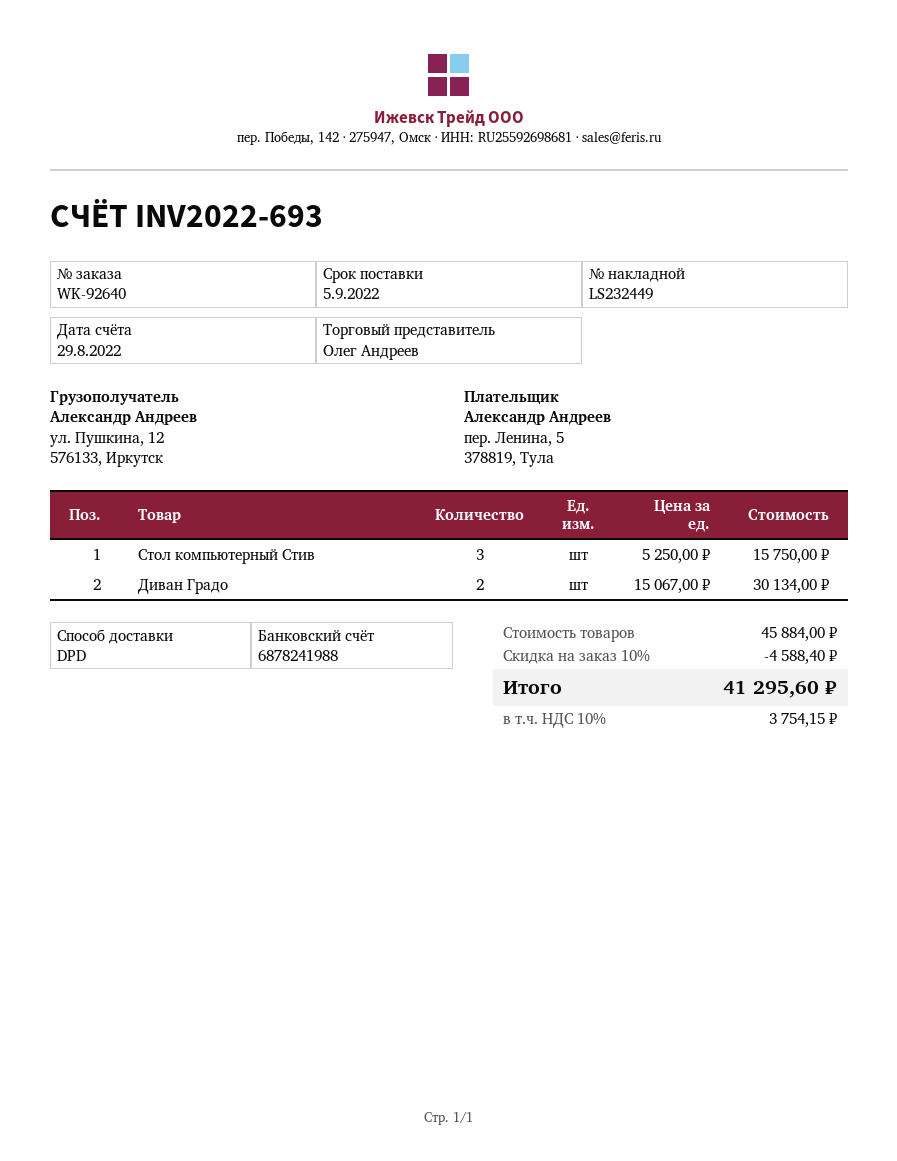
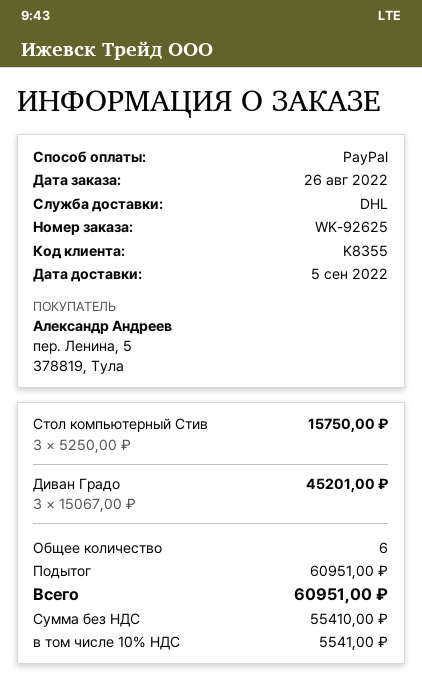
order number: WK-92640 -> WK-92625
shipping method: DPD -> DHL
Диван Градо: 2 x 15067.00 = 30134.00 -> 3 x 15067.00 = 45201.00
subtotal: 45884.00 -> 60951.00
discount: 10% = 4588.40 -> none
tax: 10% = 3754.15 -> 10% = 5541.00
total: 41295.60 -> 60951.00

